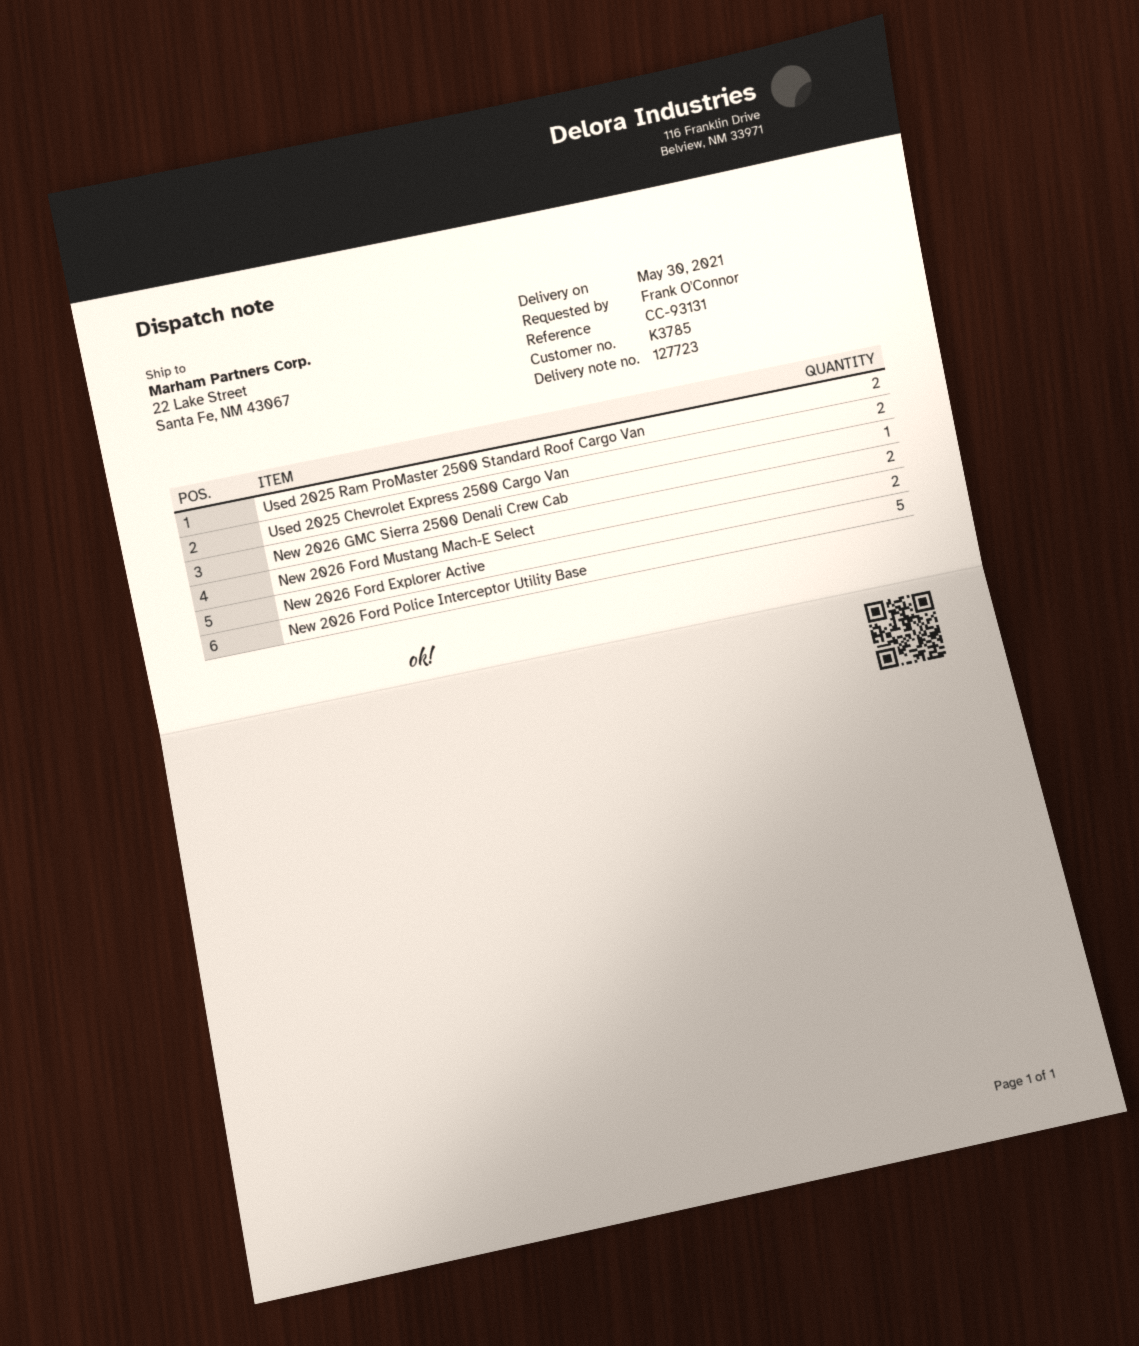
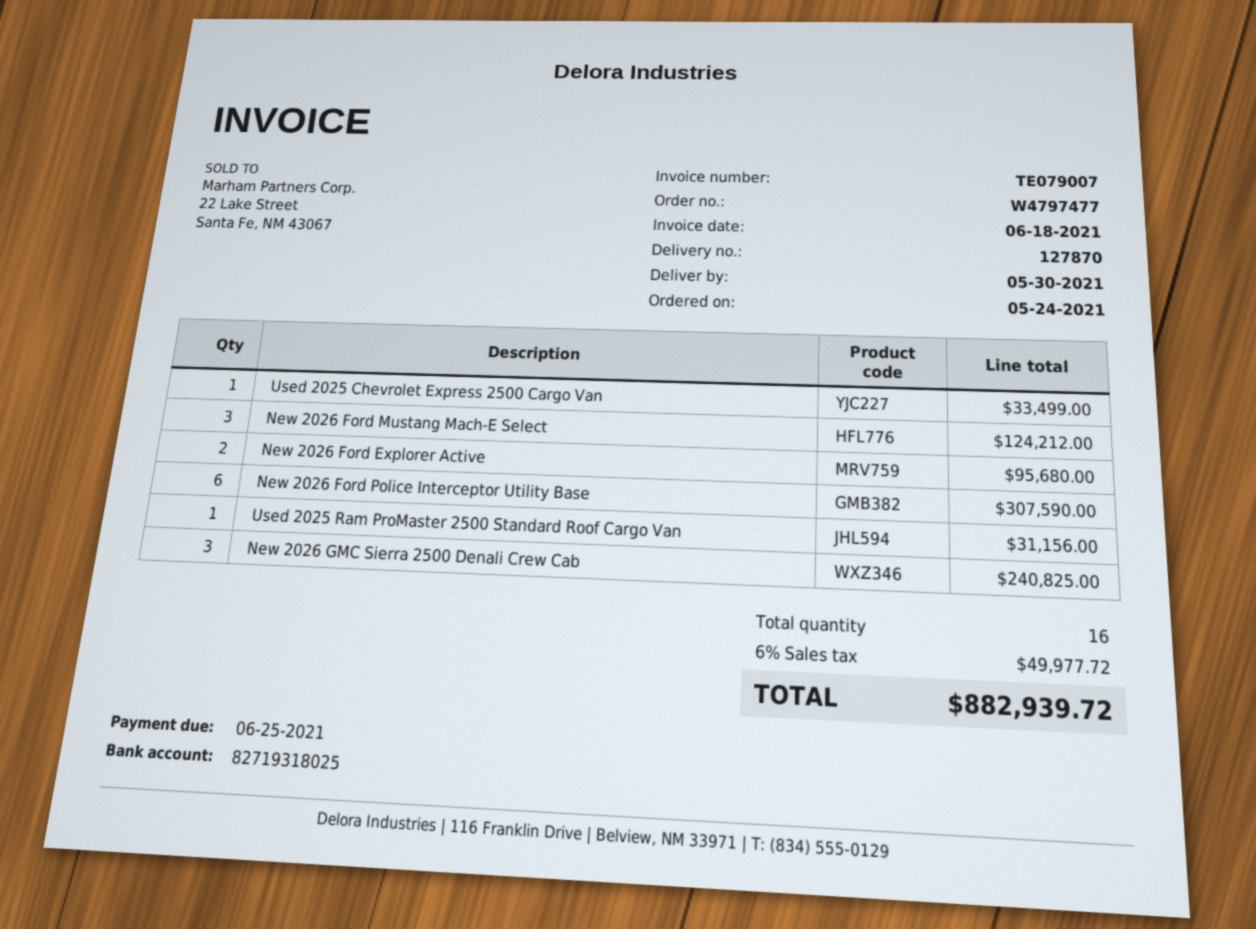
delivery note number: 127723 -> 127870
Used 2025 Ram ProMaster 2500 Standard Roof Cargo Van: 2 -> 1
Used 2025 Chevrolet Express 2500 Cargo Van: 2 -> 1
New 2026 GMC Sierra 2500 Denali Crew Cab: 1 -> 3
New 2026 Ford Mustang Mach-E Select: 2 -> 3
New 2026 Ford Police Interceptor Utility Base: 5 -> 6

